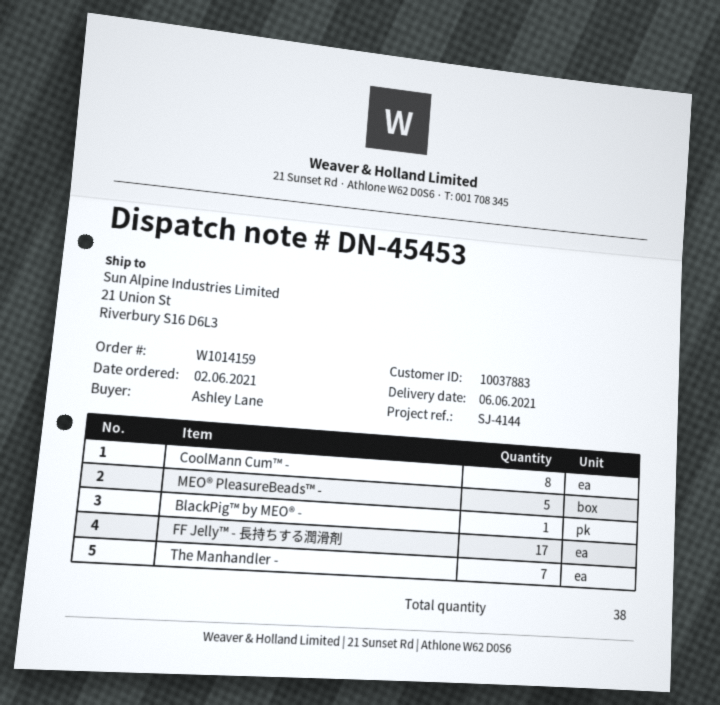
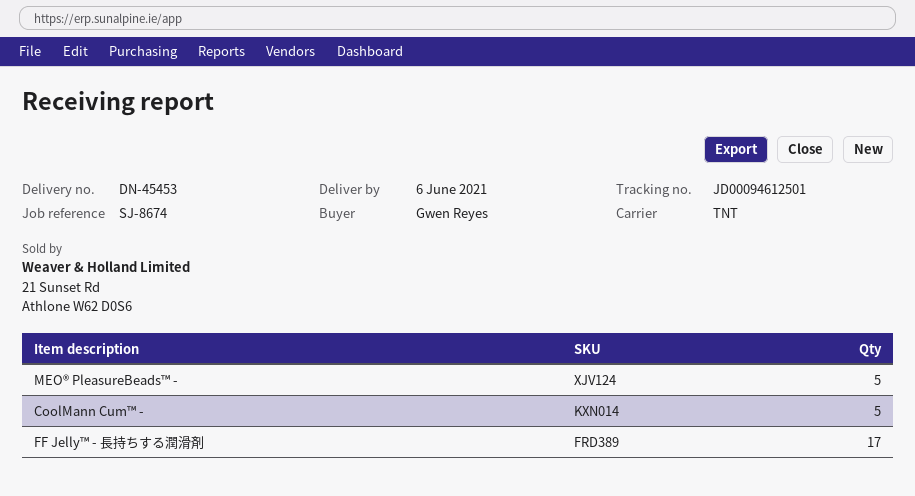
reference: SJ-4144 -> SJ-8674
ordered by: Ashley Lane -> Gwen Reyes
CoolMann Cum™ -: 8 -> 5
BlackPig™ by MEO® -: 1 -> none
The Manhandler -: 7 -> none

